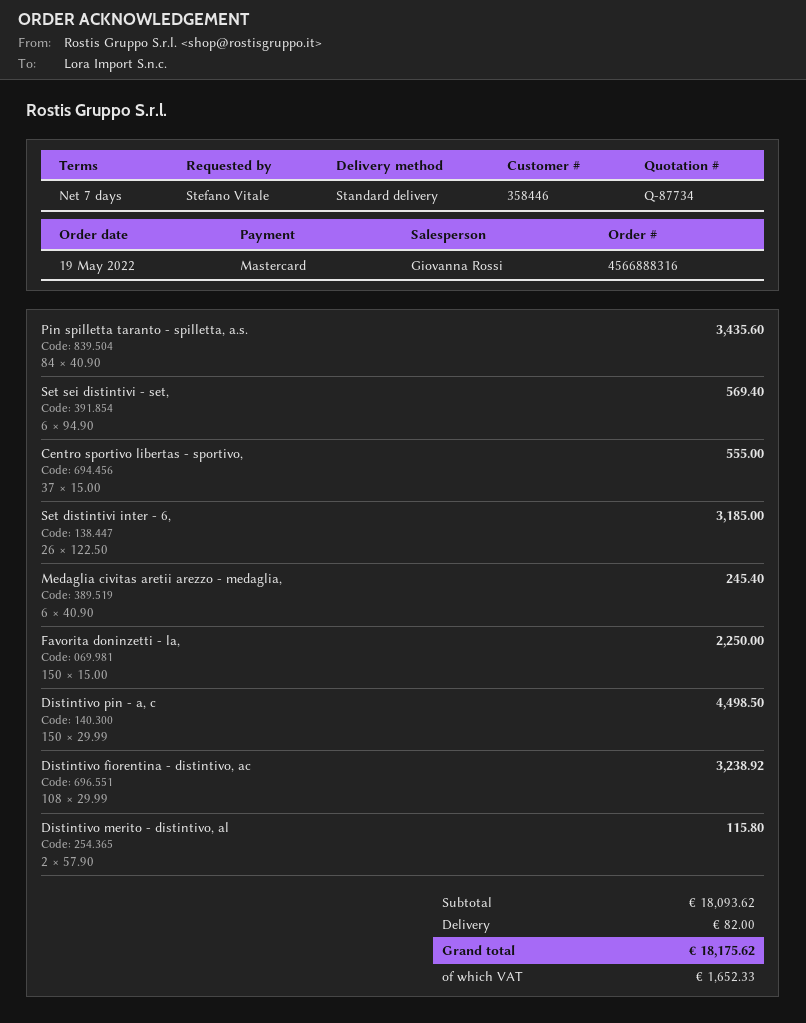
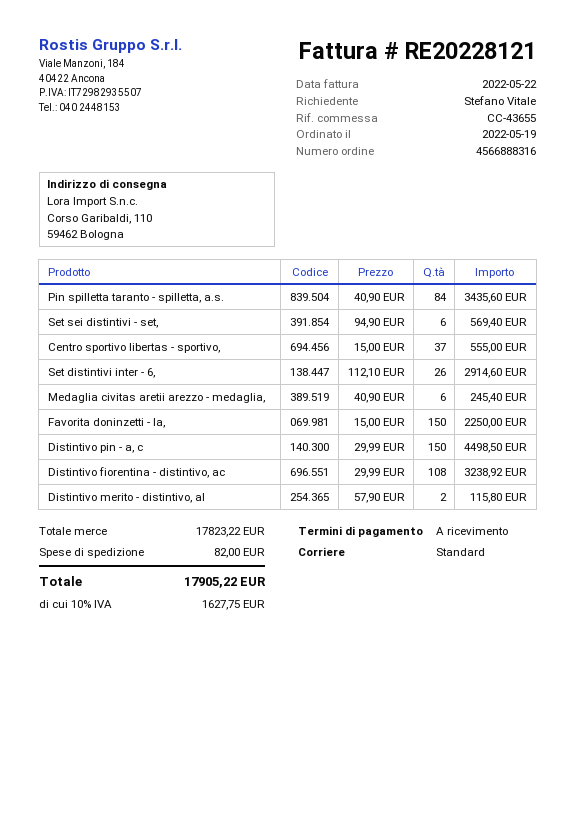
payment terms: 7 days -> on receipt
Set distintivi inter - 6,: 26 x 122.50 = 3185.00 -> 26 x 112.10 = 2914.60
subtotal: 18093.62 -> 17823.22
tax: 1652.33 -> 1627.75
total: 18175.62 -> 17905.22

